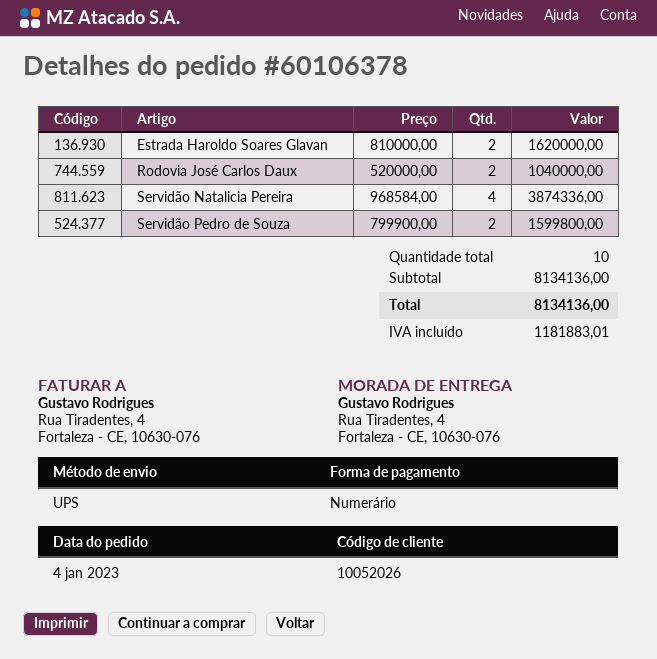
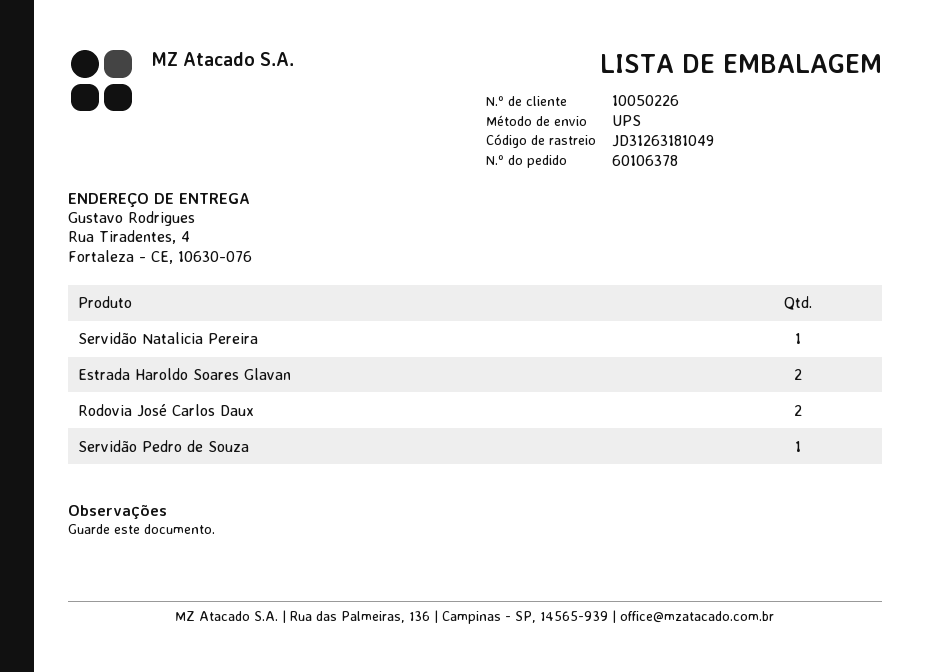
customer number: 10052026 -> 10050226
Servidão Natalicia Pereira: 4 -> 1
Servidão Pedro de Souza: 2 -> 1

